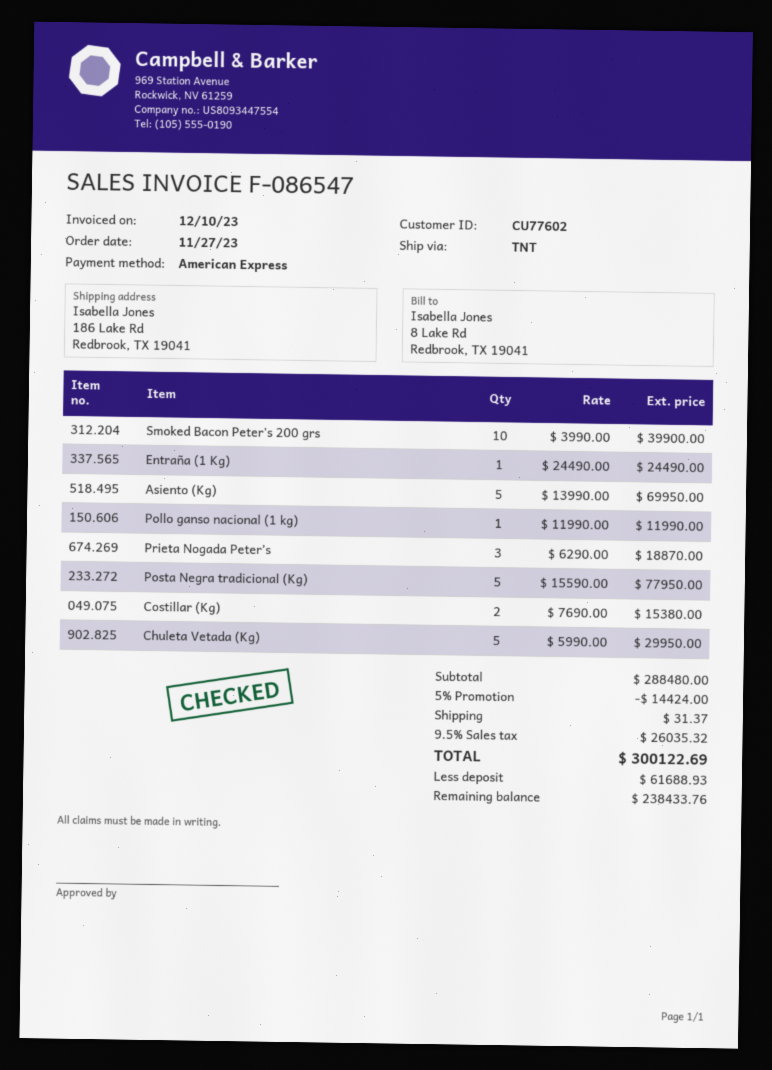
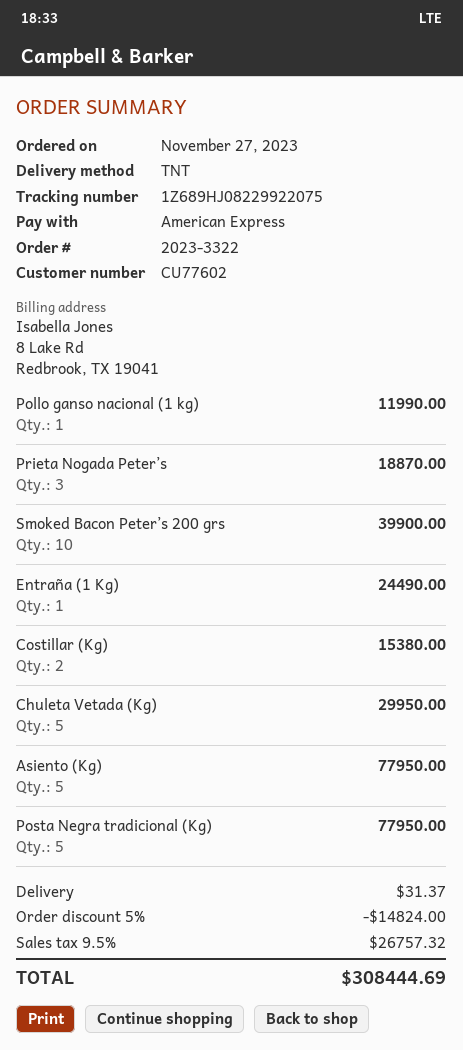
Asiento (Kg): 5 for 69950.00 -> 5 for 77950.00
discount: 5% = 14424.00 -> 5% = 14824.00
tax: 9.5% = 26035.32 -> 9.5% = 26757.32
total: 300122.69 -> 308444.69

